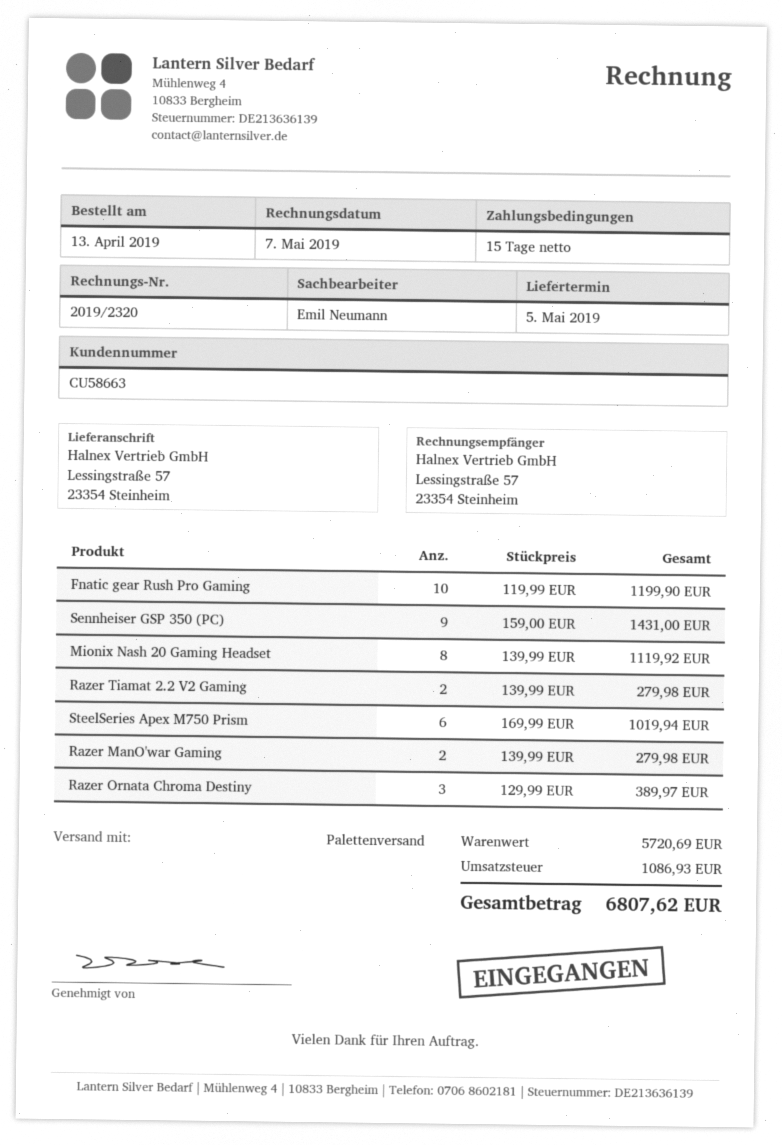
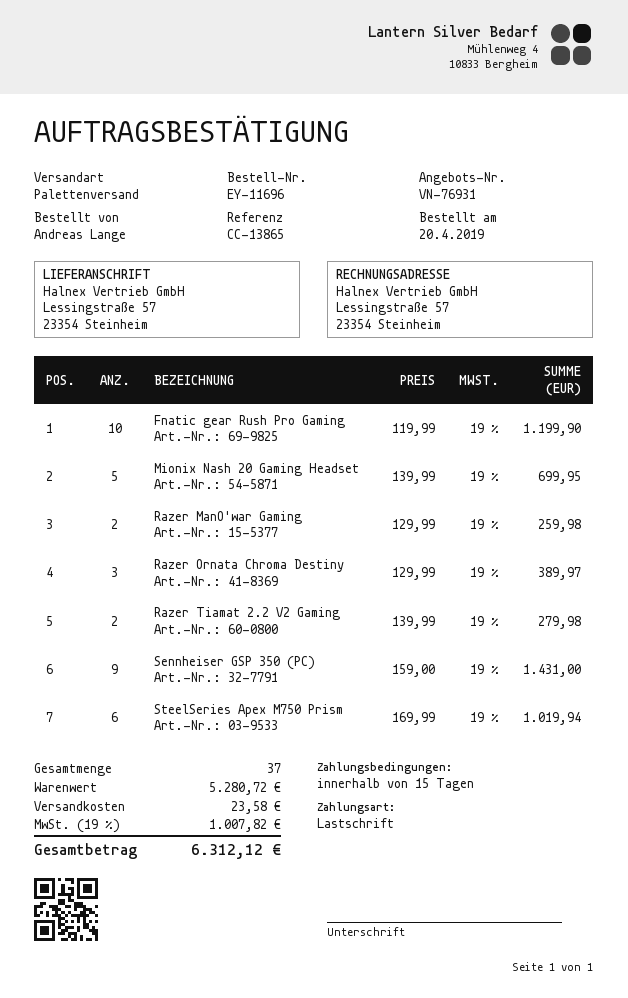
order date: 2019-04-13 -> 2019-04-20
Mionix Nash 20 Gaming Headset: 8 x 139.99 = 1119.92 -> 5 x 139.99 = 699.95
Razer ManO'war Gaming: 2 x 139.99 = 279.98 -> 2 x 129.99 = 259.98
subtotal: 5720.69 -> 5280.72
shipping: none -> 23.58
tax: 1086.93 -> 1007.82
total: 6807.62 -> 6312.12

